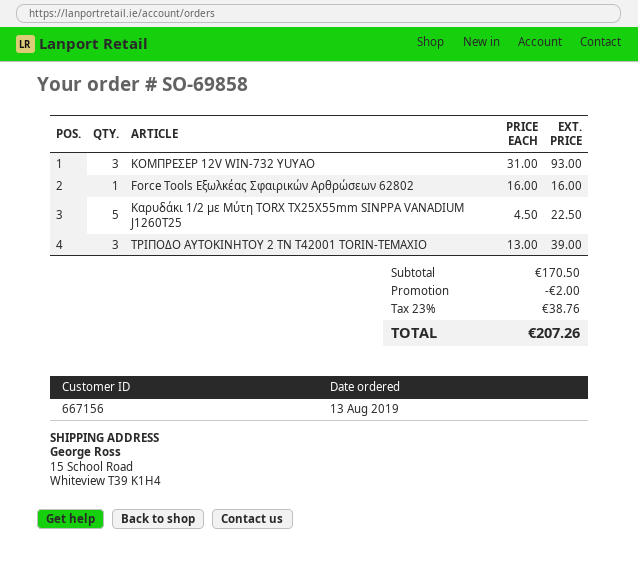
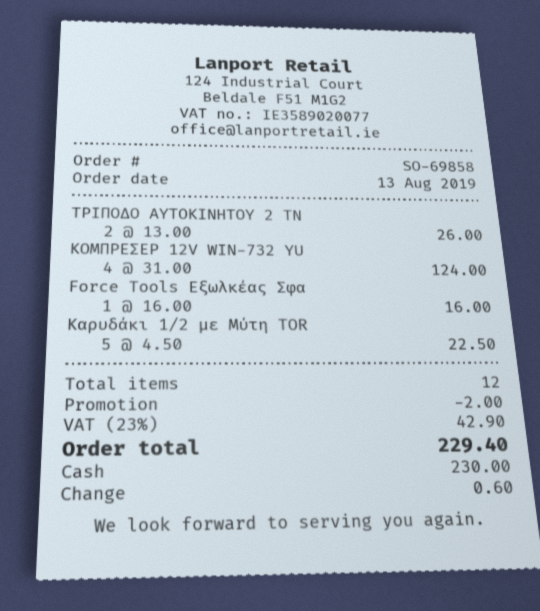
ΚΟΜΠΡΕΣΕΡ 12V WIN-732 YUYAO: 3 x 31.00 = 93.00 -> 4 x 31.00 = 124.00
ΤΡΙΠΟΔΟ ΑΥΤΟΚΙΝΗΤΟΥ 2 ΤΝ Τ42001 TORIN-ΤΕΜΑΧΙΟ: 3 x 13.00 = 39.00 -> 2 x 13.00 = 26.00
tax: 23% = 38.76 -> 23% = 42.90
total: 207.26 -> 229.40

